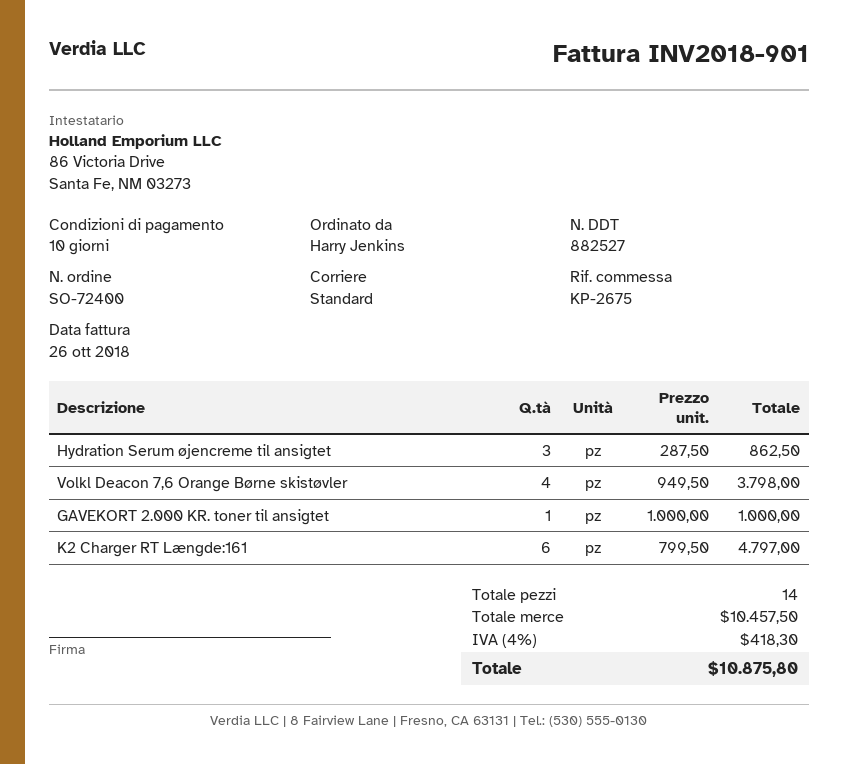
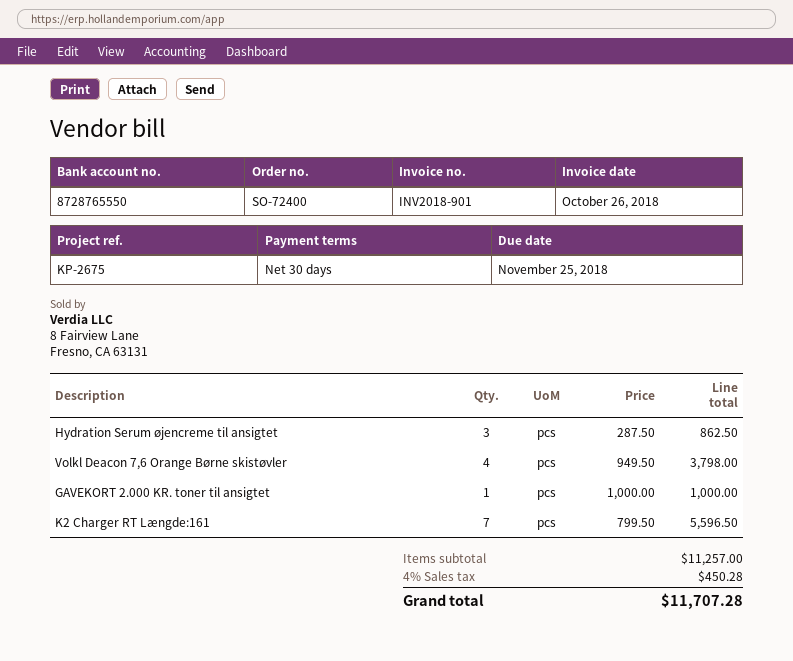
payment terms: 10 days -> 30 days
K2 Charger RT Længde:161: 6 x 799.50 = 4797.00 -> 7 x 799.50 = 5596.50
subtotal: 10457.50 -> 11257.00
tax: 4% = 418.30 -> 4% = 450.28
total: 10875.80 -> 11707.28

